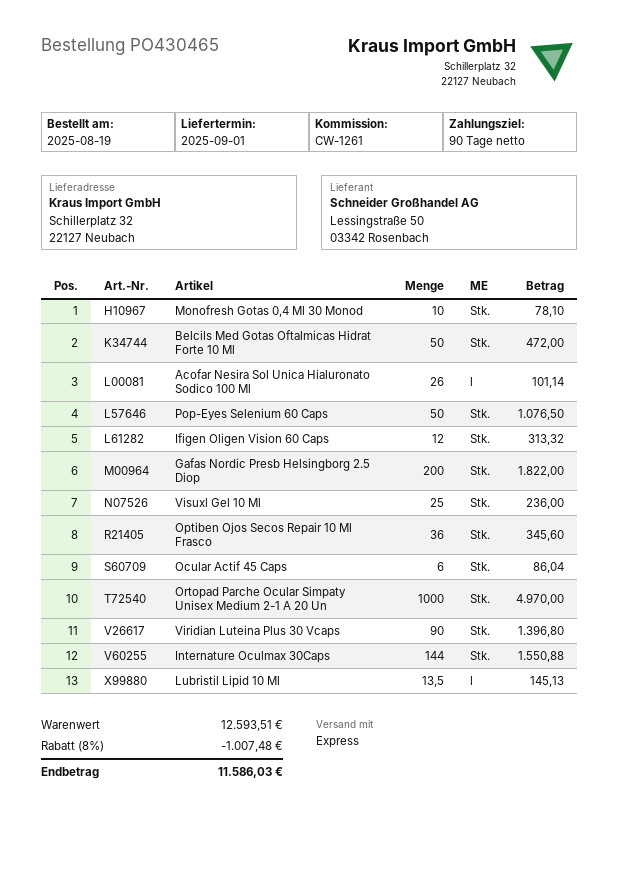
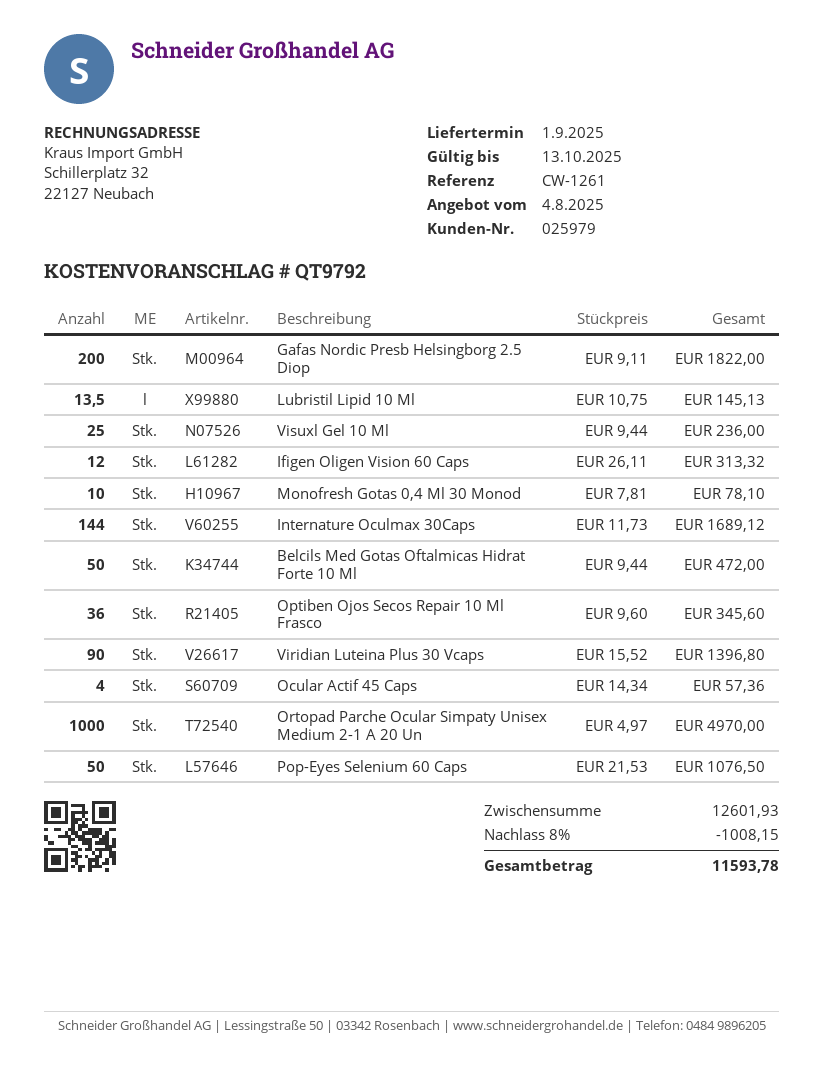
Acofar Nesira Sol Unica Hialuronato Sodico 100 Ml: 26 for 101.14 -> none
Ocular Actif 45 Caps: 6 for 86.04 -> 4 for 57.36
Internature Oculmax 30Caps: 144 for 1550.88 -> 144 for 1689.12
subtotal: 12593.51 -> 12601.93
discount: 8% = 1007.48 -> 8% = 1008.15
total: 11586.03 -> 11593.78

